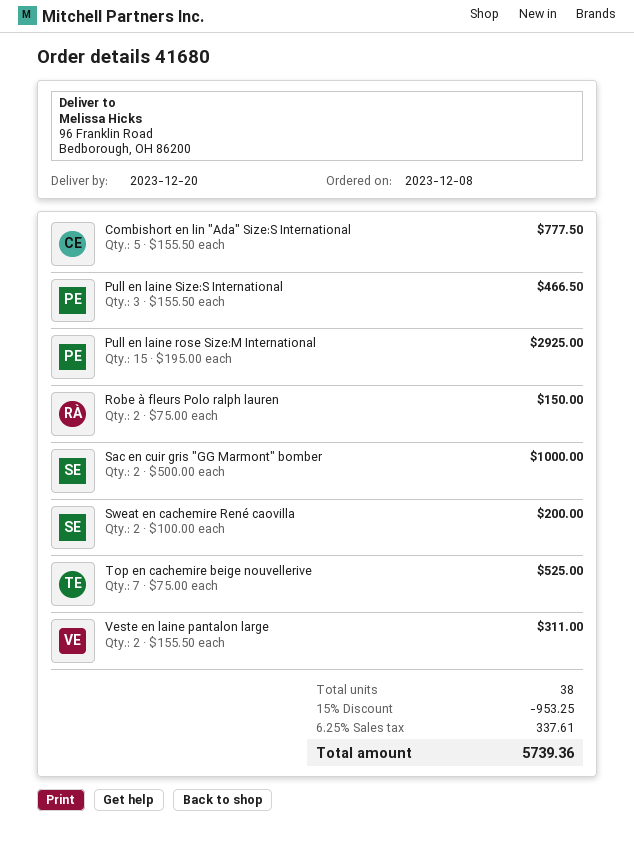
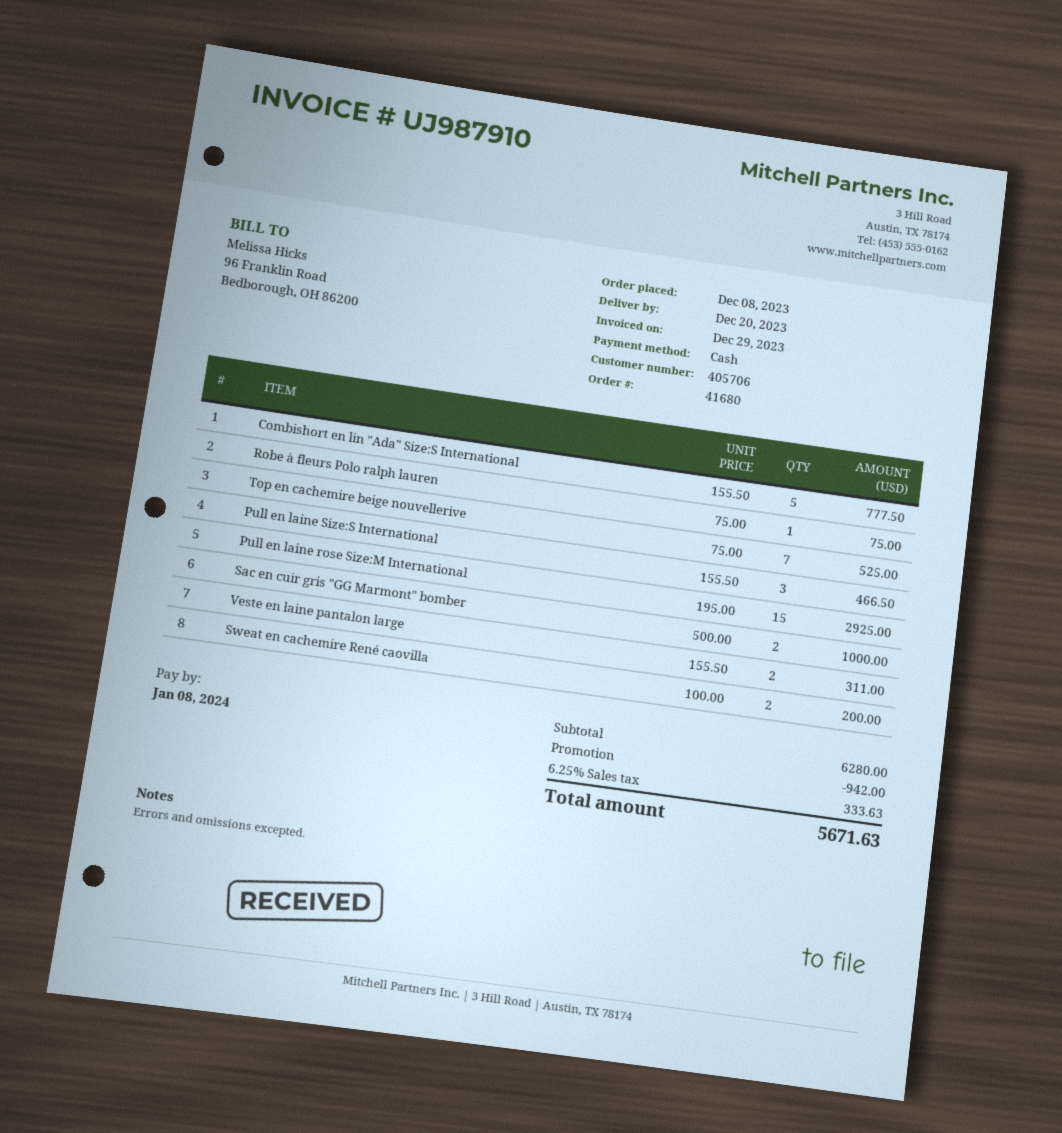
Robe à fleurs Polo ralph lauren: 2 x 75.00 = 150.00 -> 1 x 75.00 = 75.00
discount: 953.25 -> 942.00
tax: 6.25% = 337.61 -> 6.25% = 333.63
total: 5739.36 -> 5671.63

